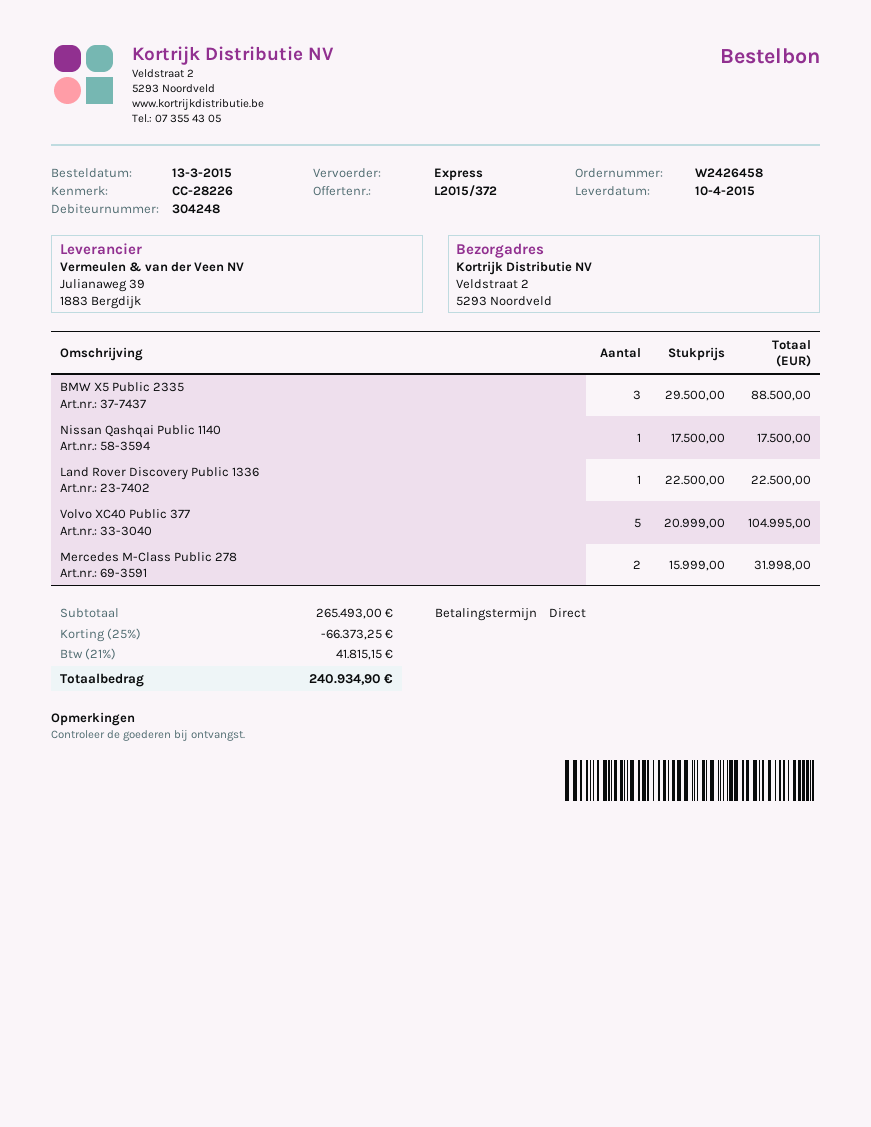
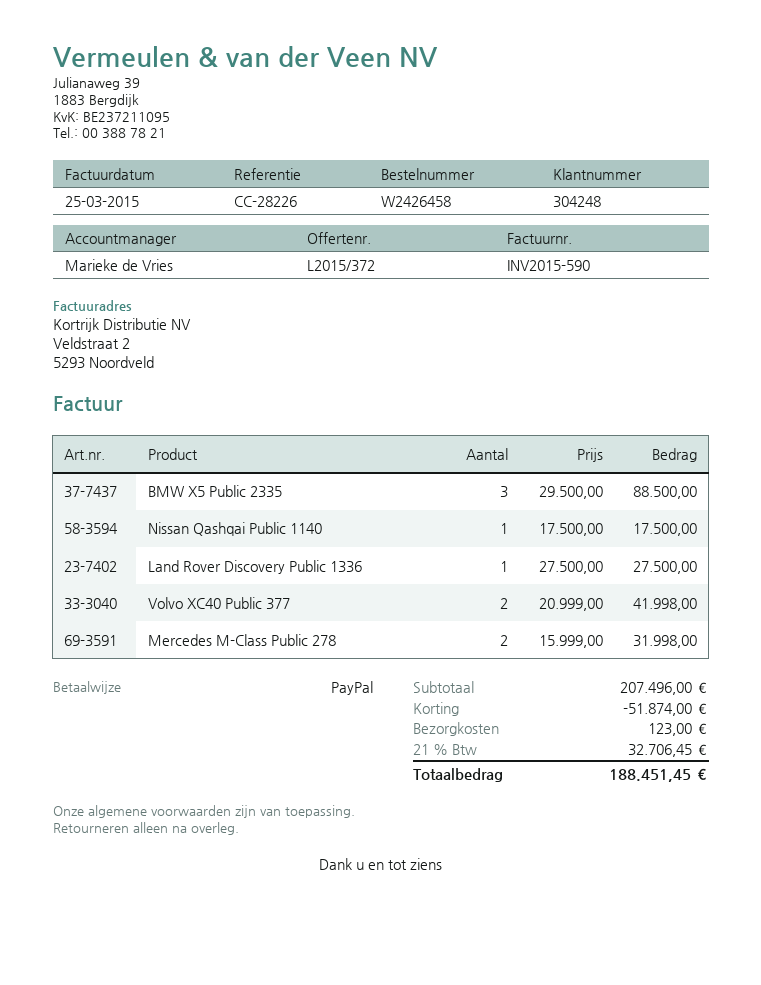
Land Rover Discovery Public 1336: 1 x 22500.00 = 22500.00 -> 1 x 27500.00 = 27500.00
Volvo XC40 Public 377: 5 x 20999.00 = 104995.00 -> 2 x 20999.00 = 41998.00
subtotal: 265493.00 -> 207496.00
discount: 66373.25 -> 51874.00
shipping: none -> 123.00
tax: 21% = 41815.15 -> 21% = 32706.45
total: 240934.90 -> 188451.45

